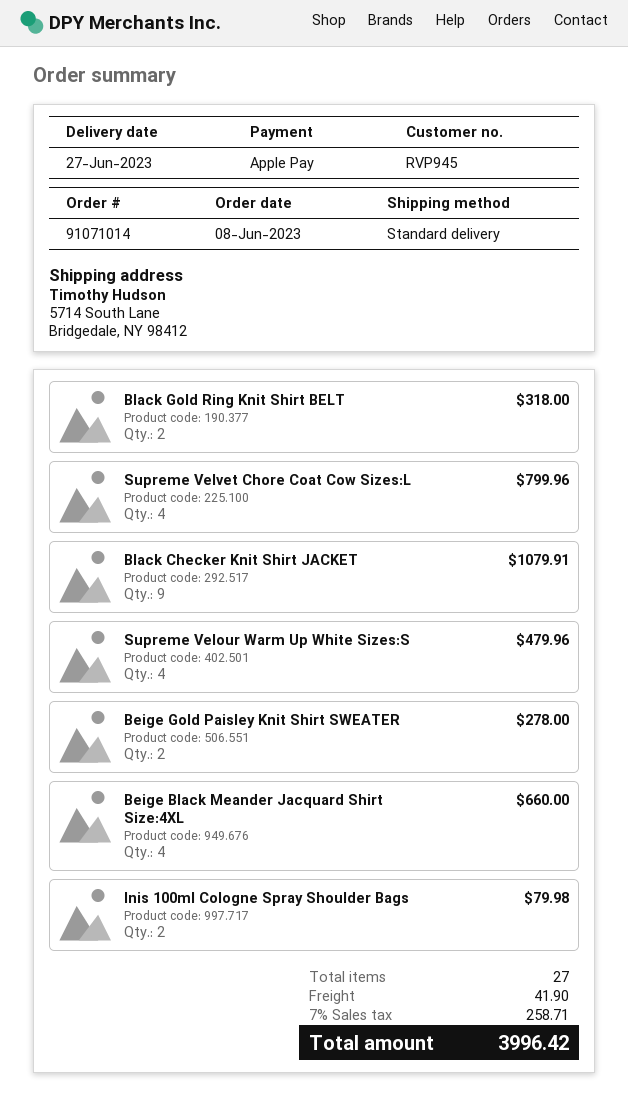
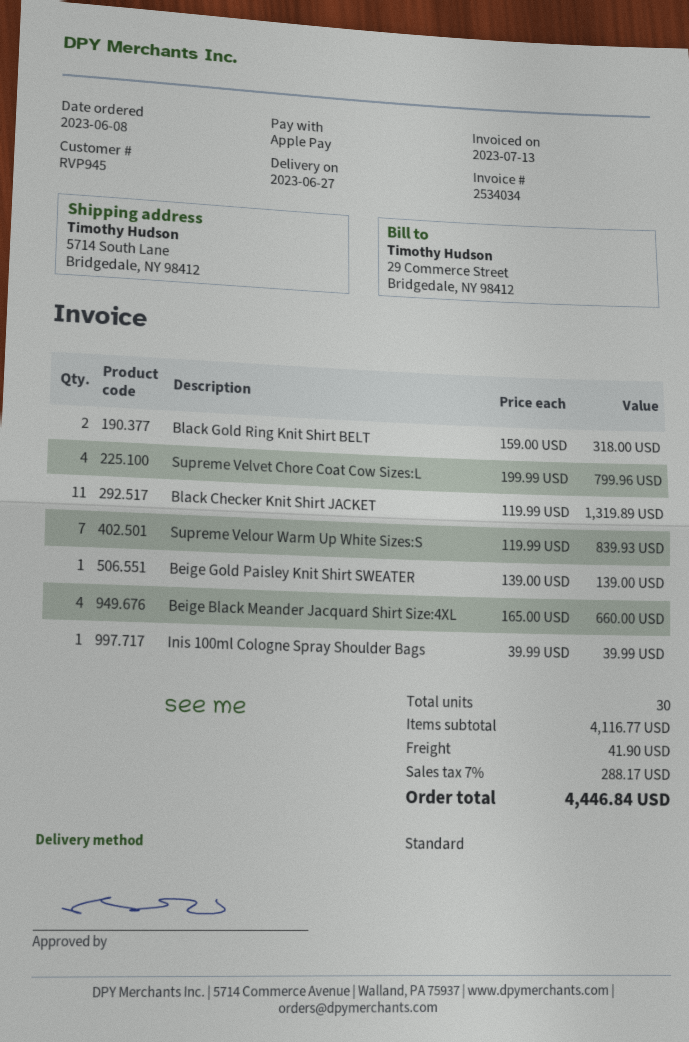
Black Checker Knit Shirt JACKET: 9 for 1079.91 -> 11 for 1319.89
Supreme Velour Warm Up White Sizes:S: 4 for 479.96 -> 7 for 839.93
Beige Gold Paisley Knit Shirt SWEATER: 2 for 278.00 -> 1 for 139.00
Inis 100ml Cologne Spray Shoulder Bags: 2 for 79.98 -> 1 for 39.99
total quantity: 27 -> 30
tax: 7% = 258.71 -> 7% = 288.17
total: 3996.42 -> 4446.84

